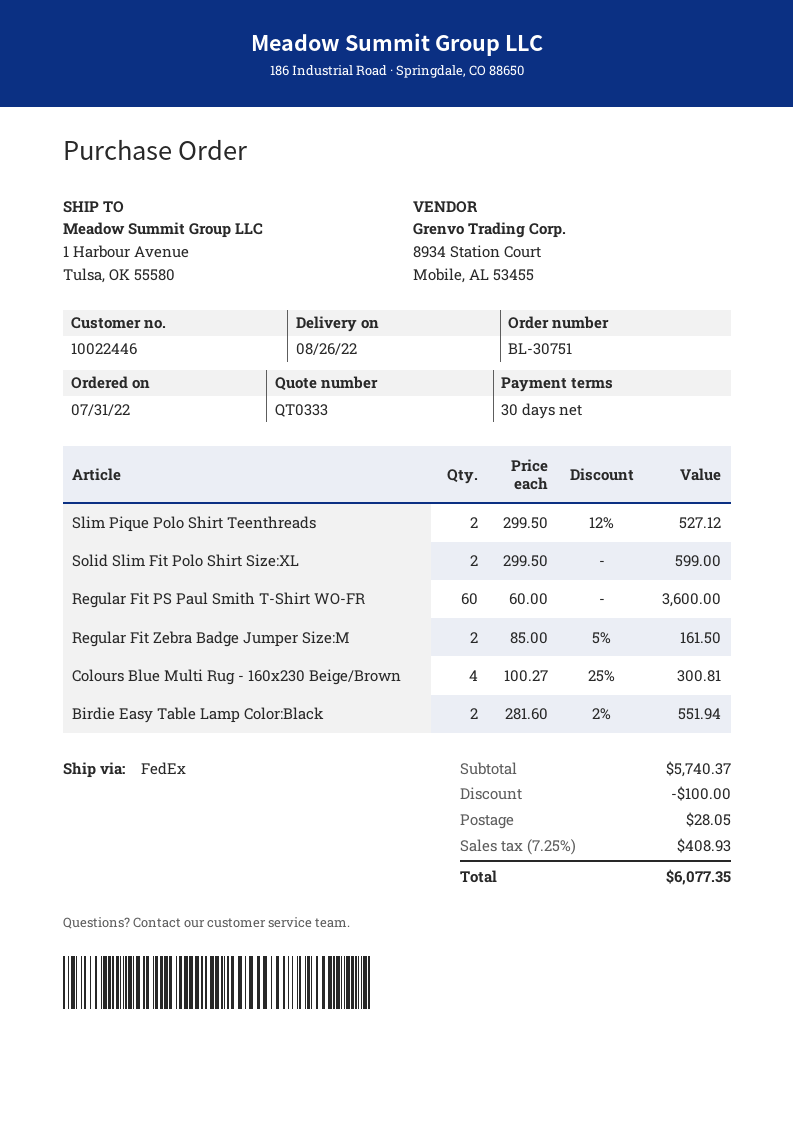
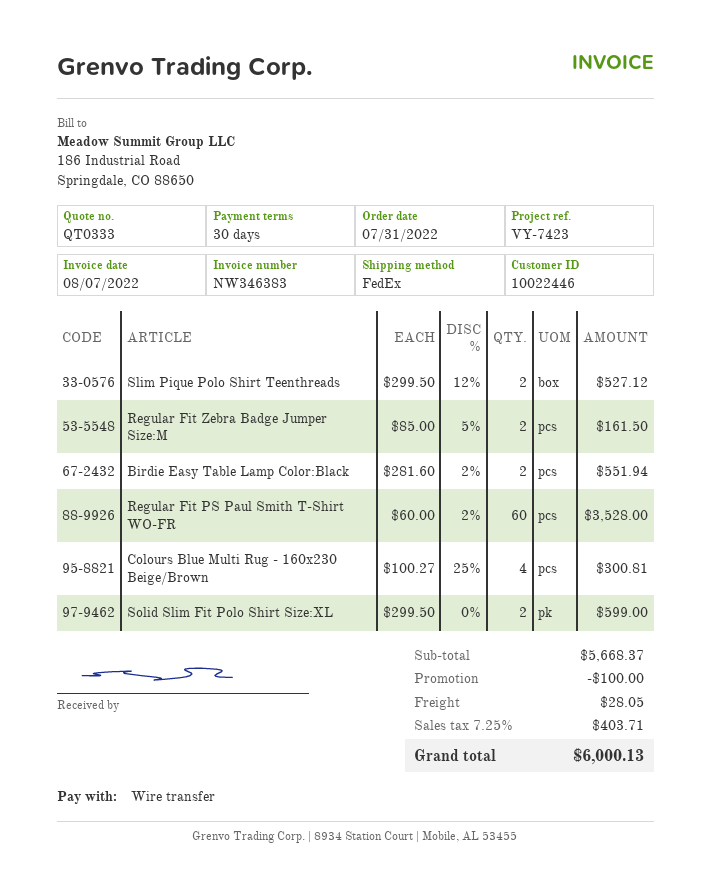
Regular Fit PS Paul Smith T-Shirt WO-FR: 60 x 60.00 = 3600.00 -> 60 x 60.00 - 2% = 3528.00
subtotal: 5740.37 -> 5668.37
tax: 7.25% = 408.93 -> 7.25% = 403.71
total: 6077.35 -> 6000.13

